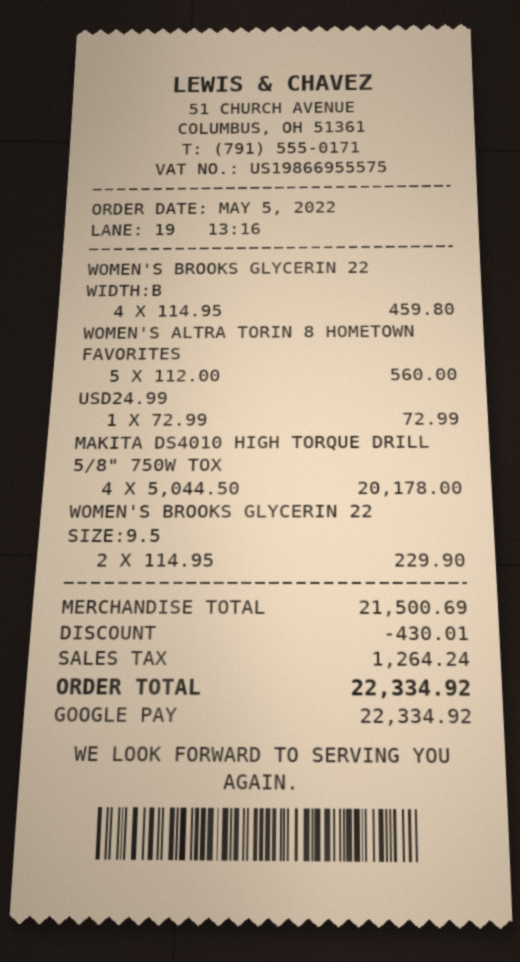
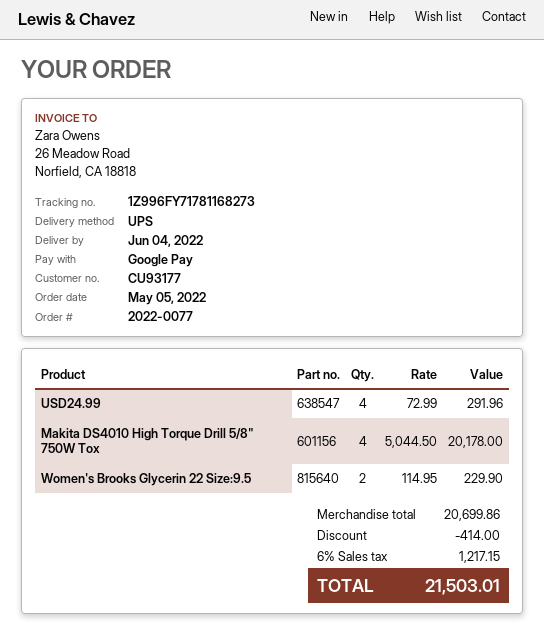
WOMEN'S BROOKS GLYCERIN 22 WIDTH:B: 4 x 114.95 = 459.80 -> none
WOMEN'S ALTRA TORIN 8 HOMETOWN FAVORITES: 5 x 112.00 = 560.00 -> none
USD24.99: 1 x 72.99 = 72.99 -> 4 x 72.99 = 291.96
subtotal: 21500.69 -> 20699.86
discount: 430.01 -> 414.00
tax: 1264.24 -> 1217.15
total: 22334.92 -> 21503.01

